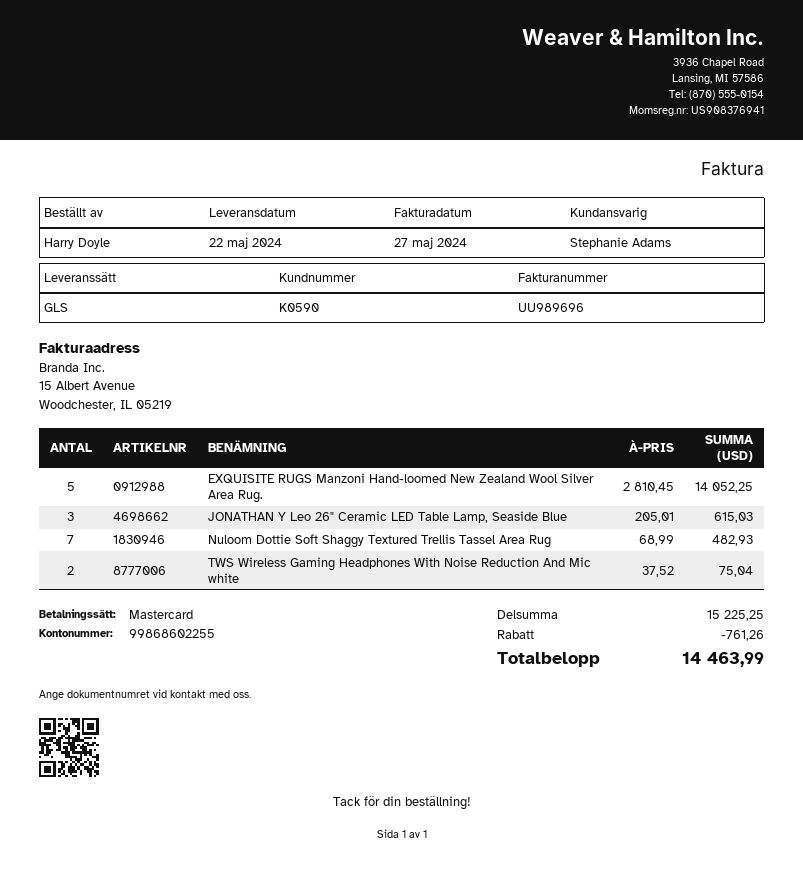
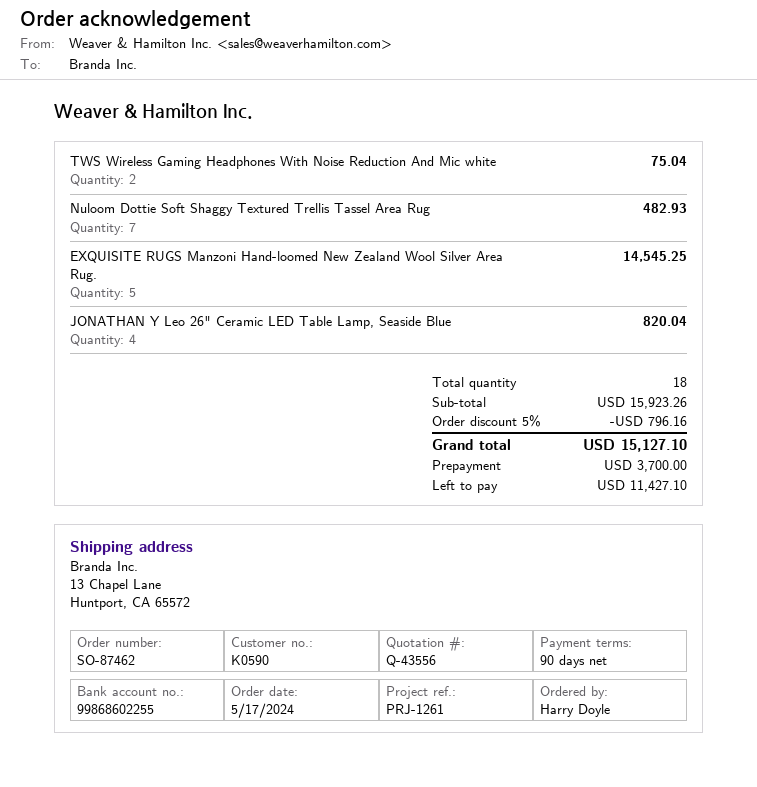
EXQUISITE RUGS Manzoni Hand-loomed New Zealand Wool Silver Area Rug.: 5 for 14052.25 -> 5 for 14545.25
JONATHAN Y Leo 26" Ceramic LED Table Lamp, Seaside Blue: 3 for 615.03 -> 4 for 820.04
subtotal: 15225.25 -> 15923.26
discount: 761.26 -> 796.16
total: 14463.99 -> 15127.10

